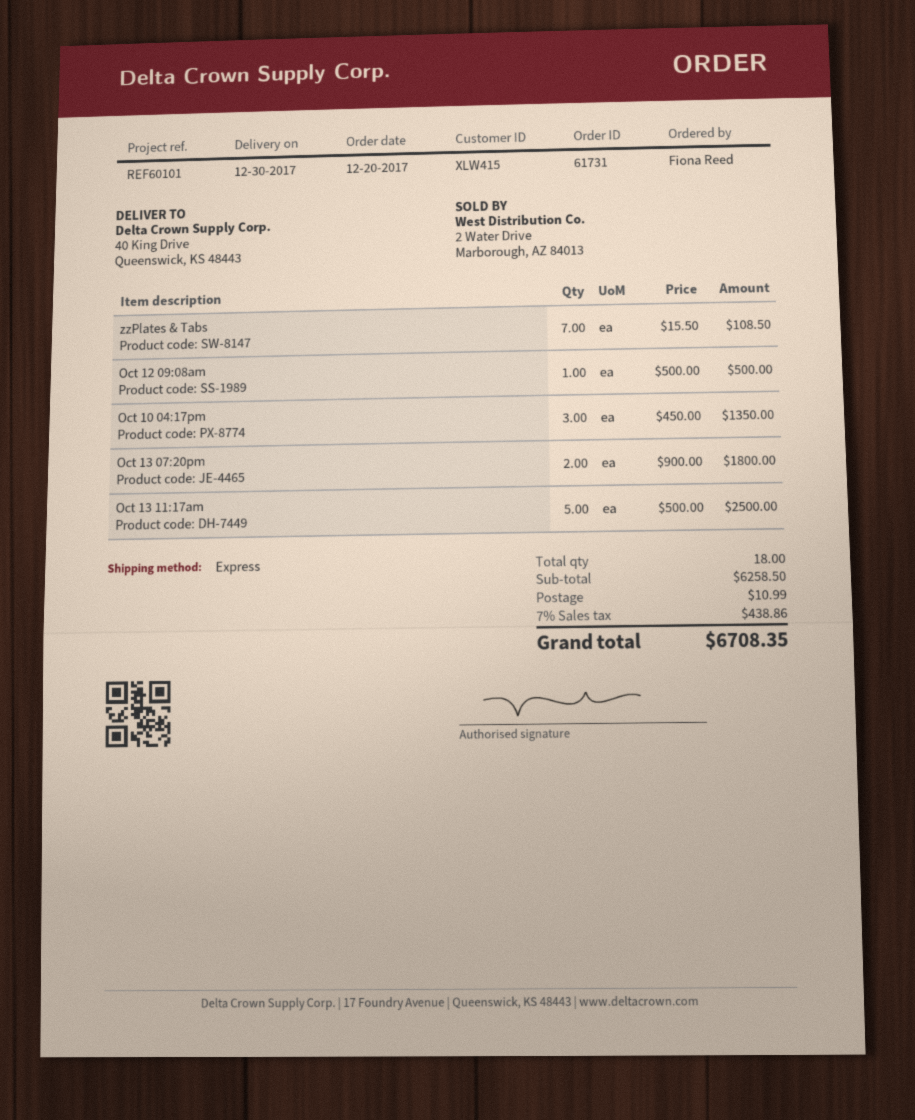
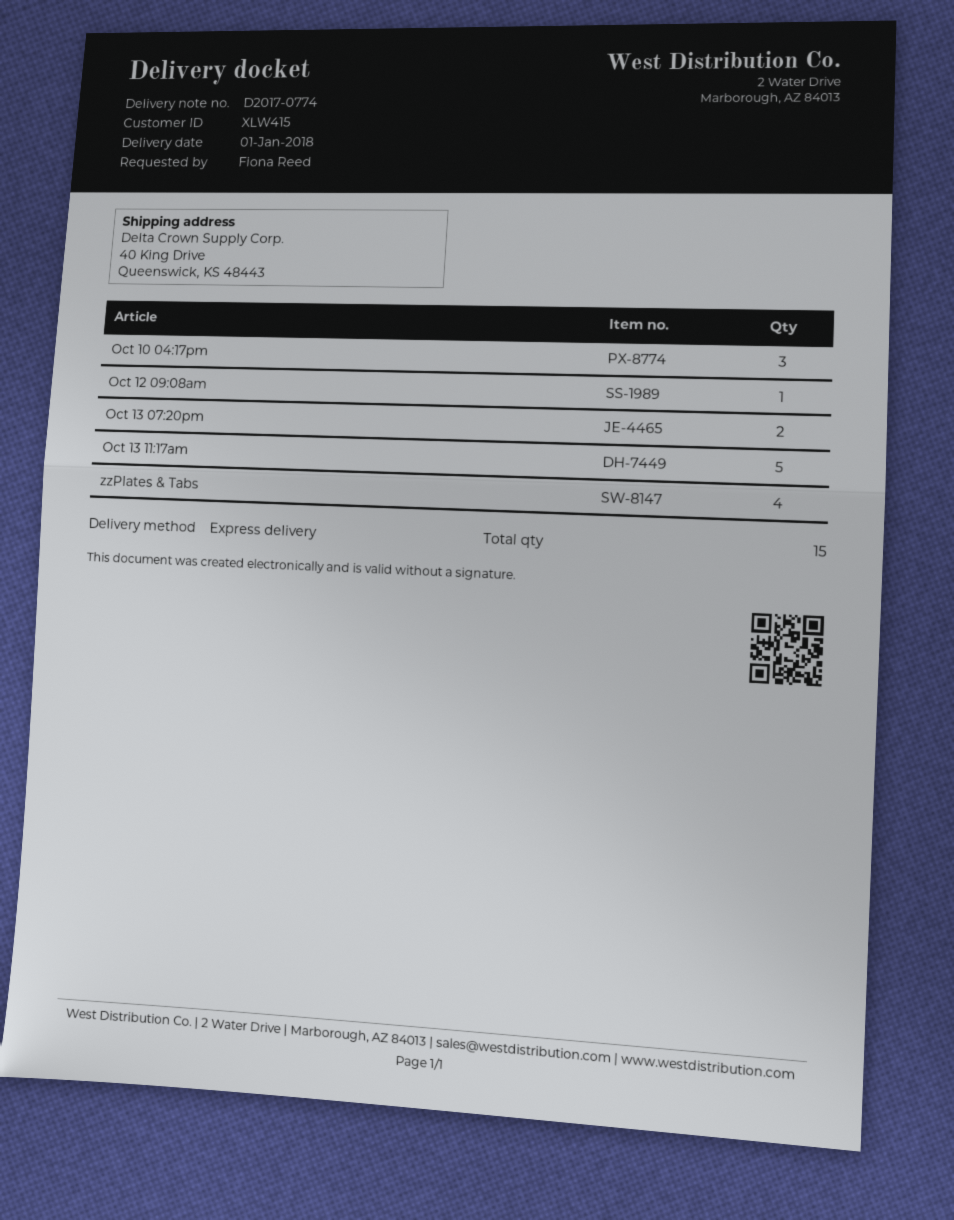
delivery date: 2017-12-30 -> 2018-01-01
zzPlates & Tabs: 7 -> 4
total quantity: 18 -> 15

